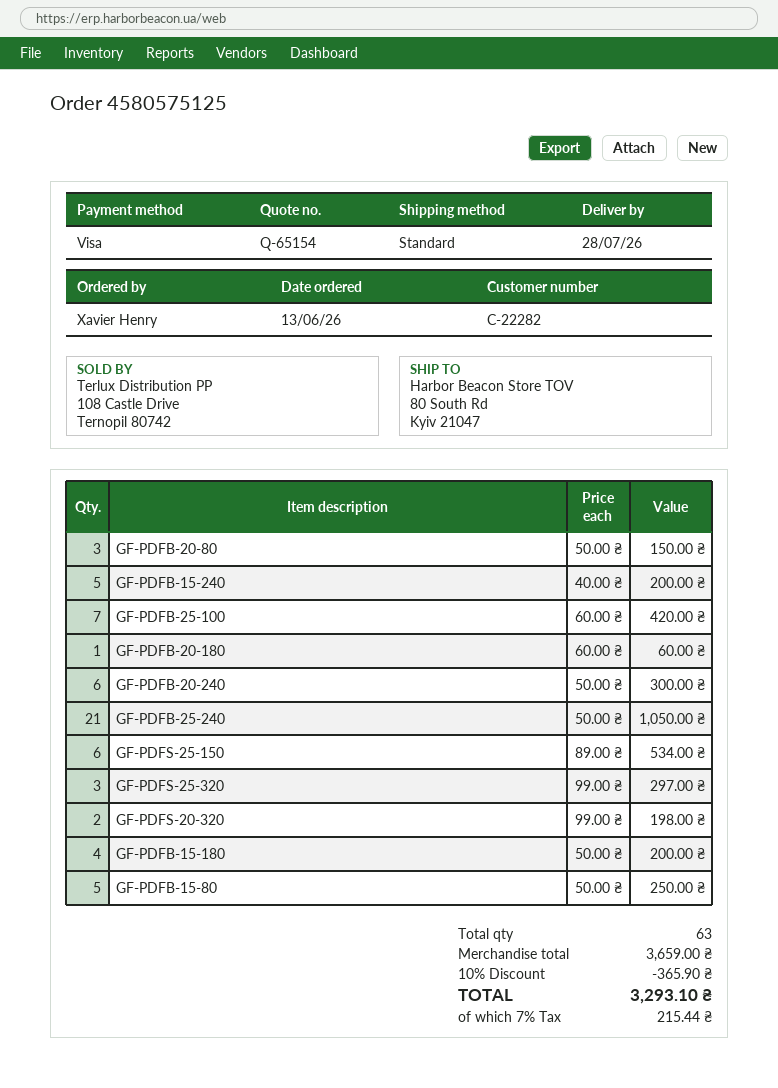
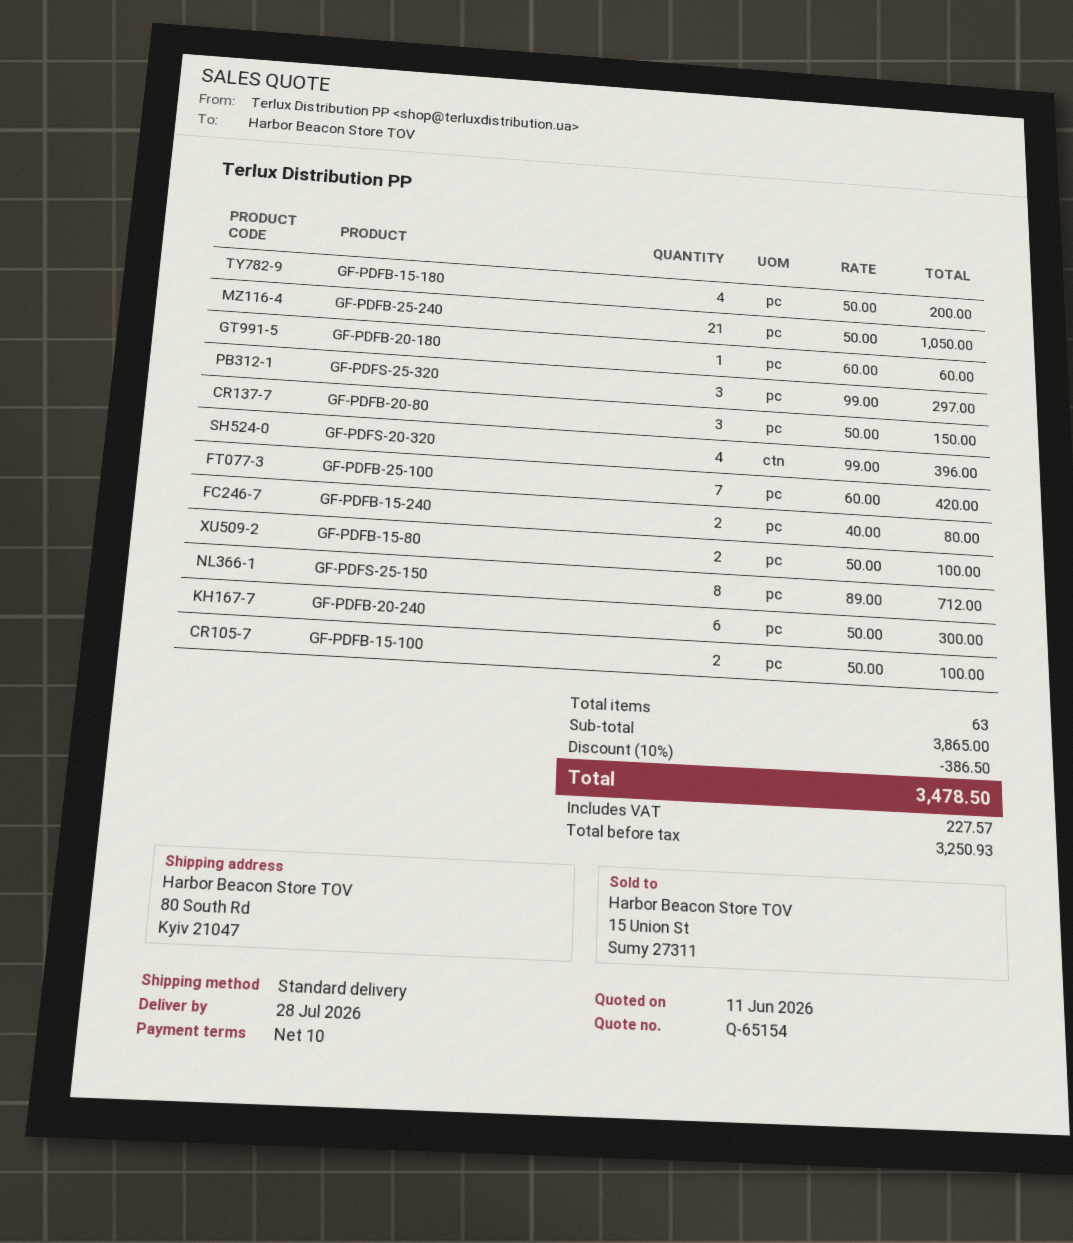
GF-PDFB-15-240: 5 x 40.00 = 200.00 -> 2 x 40.00 = 80.00
GF-PDFS-25-150: 6 x 89.00 = 534.00 -> 8 x 89.00 = 712.00
GF-PDFS-20-320: 2 x 99.00 = 198.00 -> 4 x 99.00 = 396.00
GF-PDFB-15-80: 5 x 50.00 = 250.00 -> 2 x 50.00 = 100.00
GF-PDFB-15-100: none -> 2 x 50.00 = 100.00
subtotal: 3659.00 -> 3865.00
discount: 10% = 365.90 -> 10% = 386.50
tax: 215.44 -> 227.57
total: 3293.10 -> 3478.50

